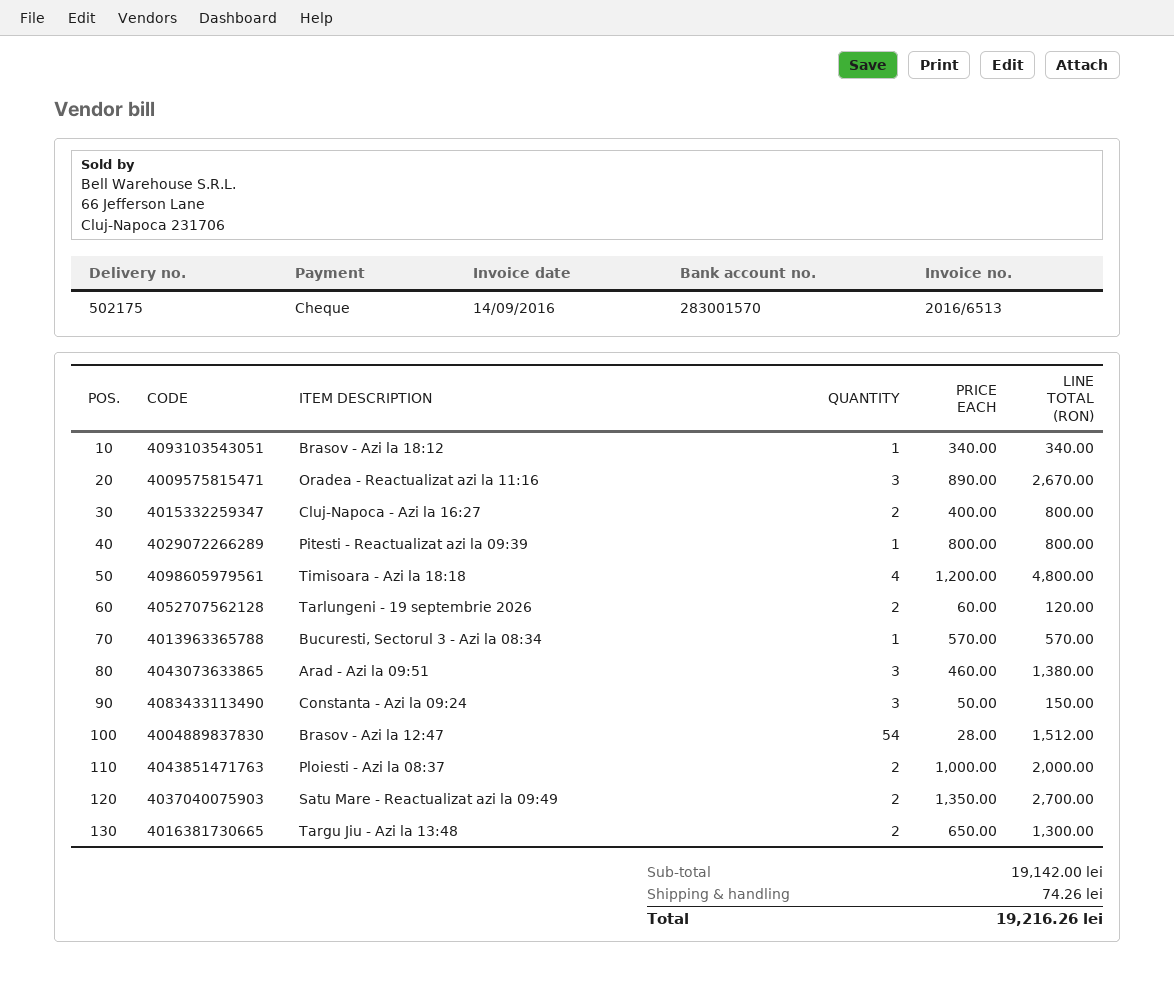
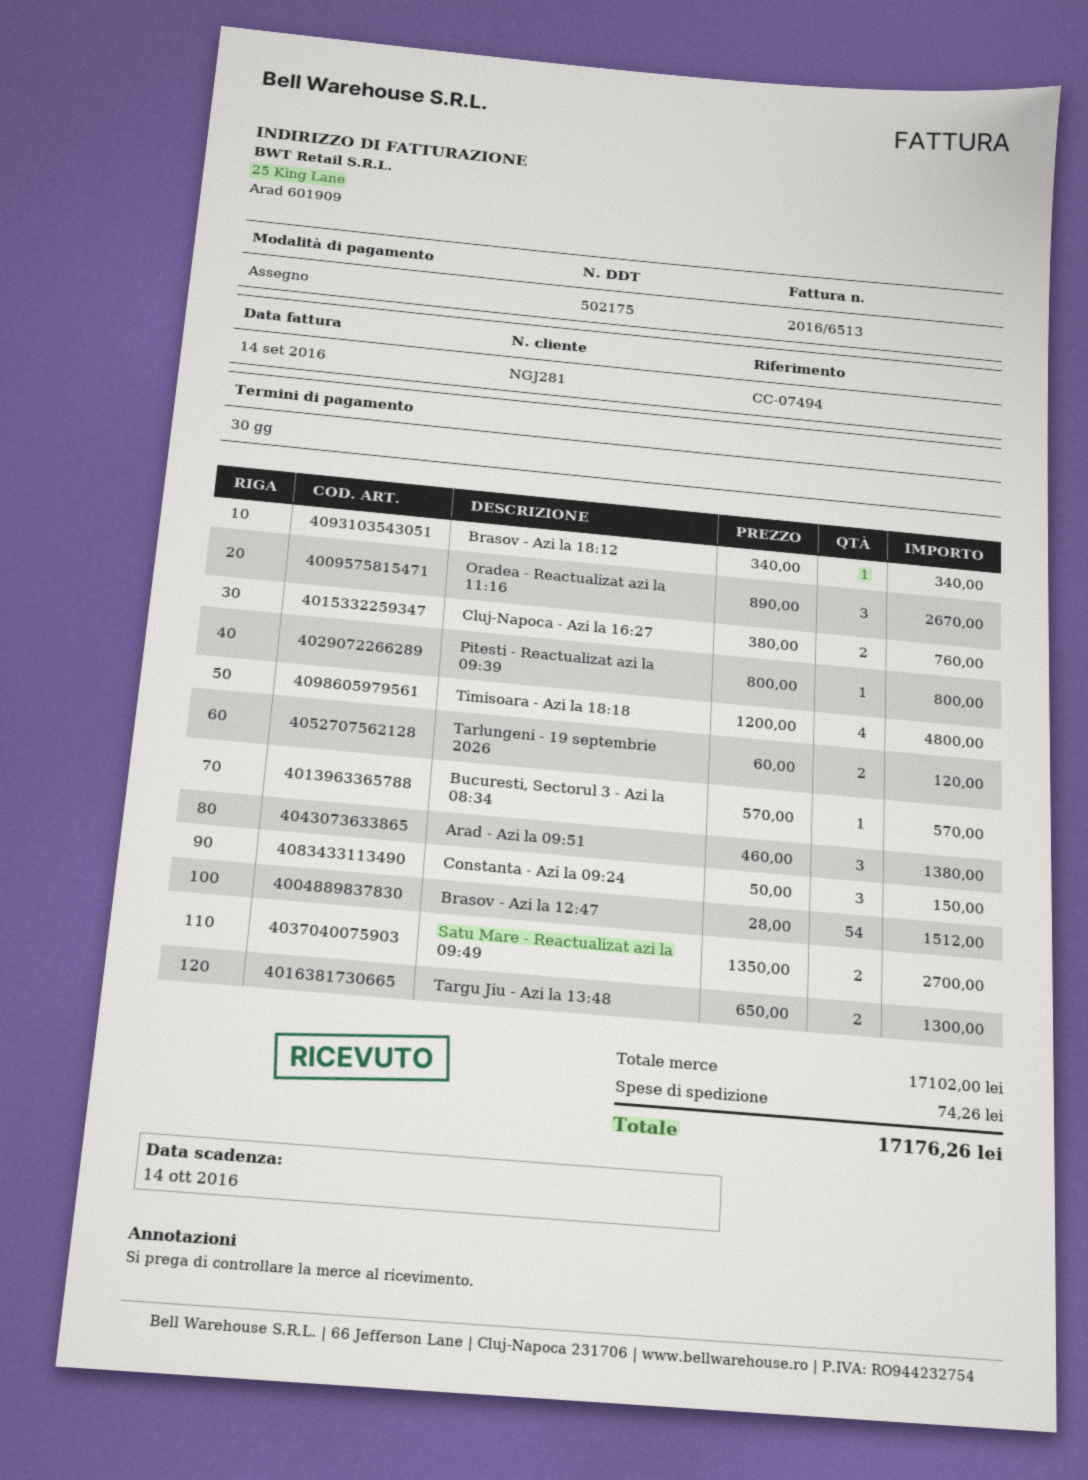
Cluj-Napoca - Azi la 16:27: 2 x 400.00 = 800.00 -> 2 x 380.00 = 760.00
Ploiesti - Azi la 08:37: 2 x 1000.00 = 2000.00 -> none
subtotal: 19142.00 -> 17102.00
total: 19216.26 -> 17176.26

